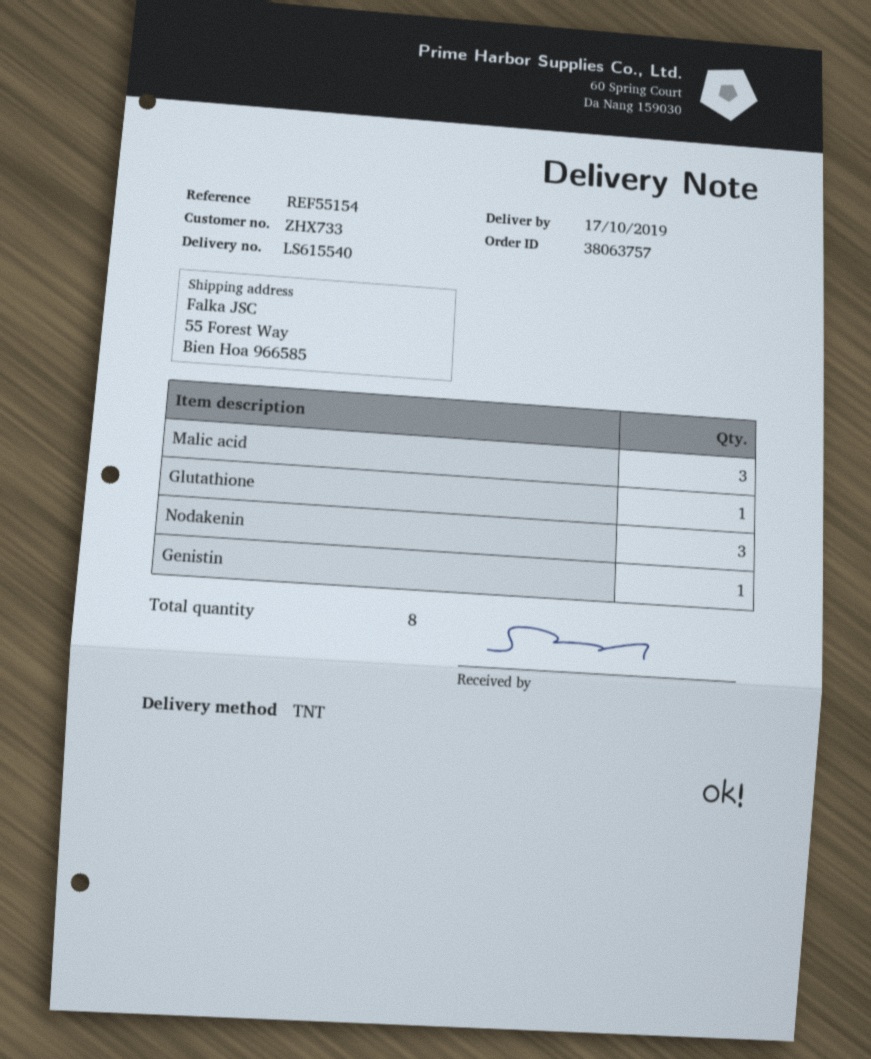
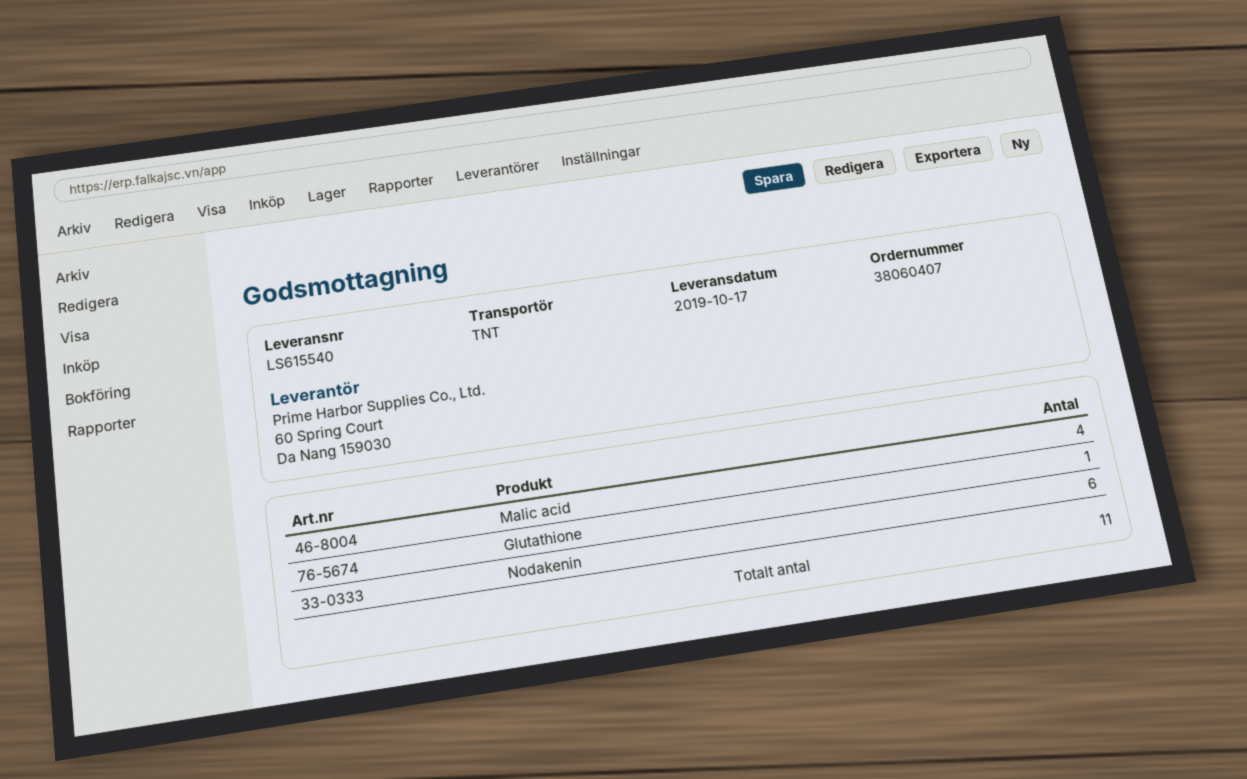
order number: 38063757 -> 38060407
Malic acid: 3 -> 4
Nodakenin: 3 -> 6
Genistin: 1 -> none
total quantity: 8 -> 11

